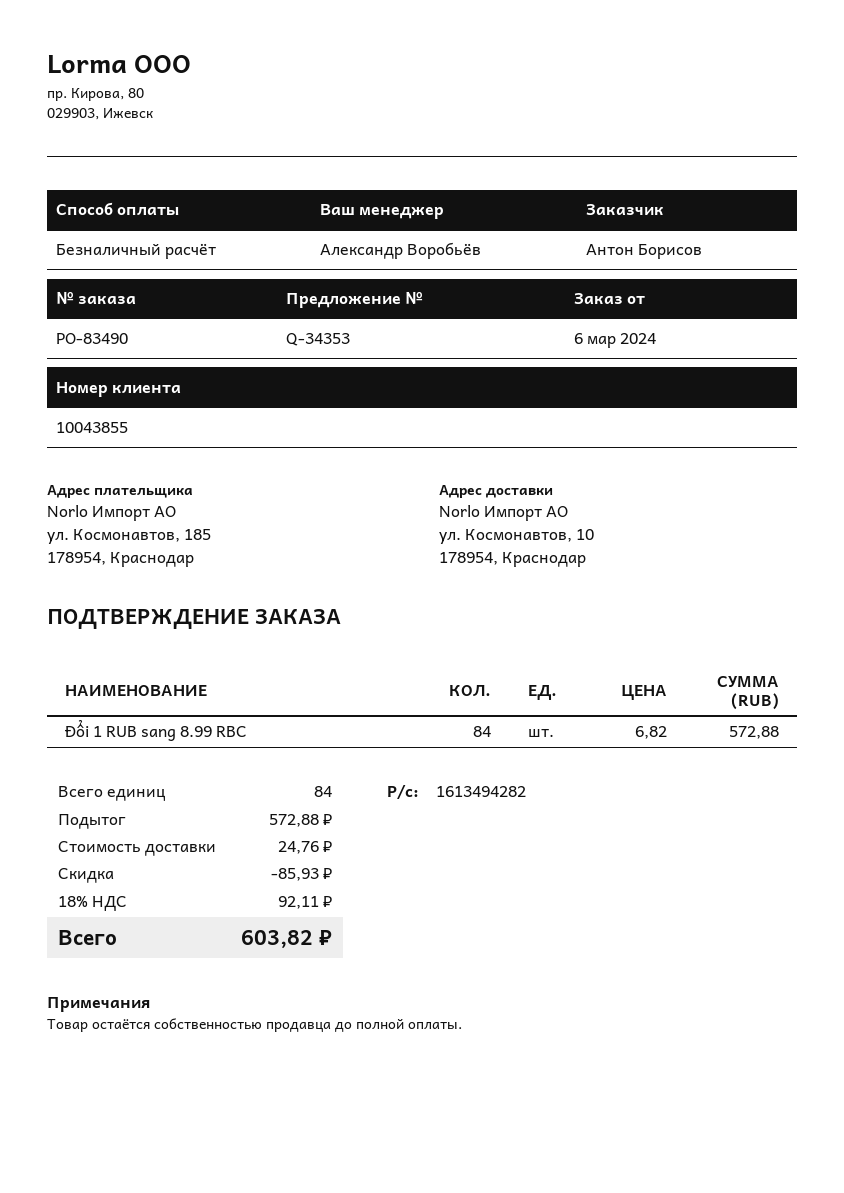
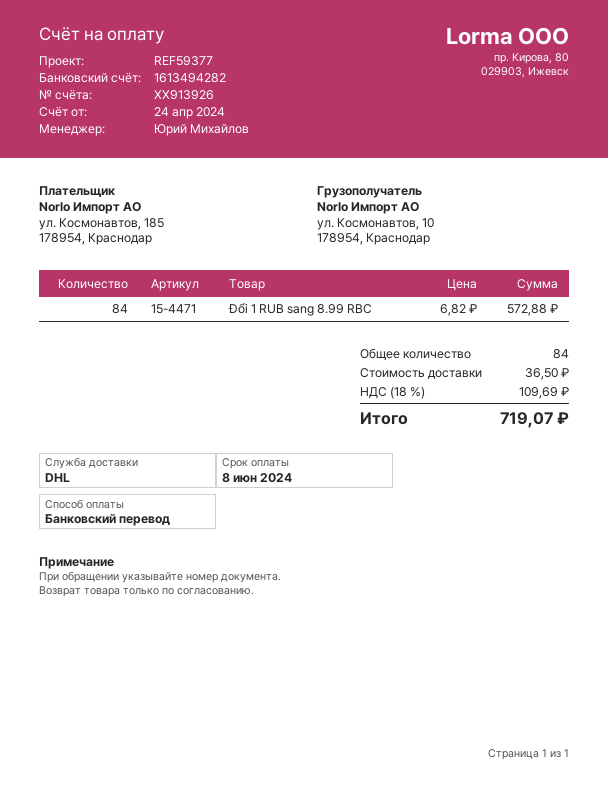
sales rep: Александр Воробьёв -> Юрий Михайлов
discount: 85.93 -> none
shipping: 24.76 -> 36.50
tax: 18% = 92.11 -> 18% = 109.69
total: 603.82 -> 719.07

